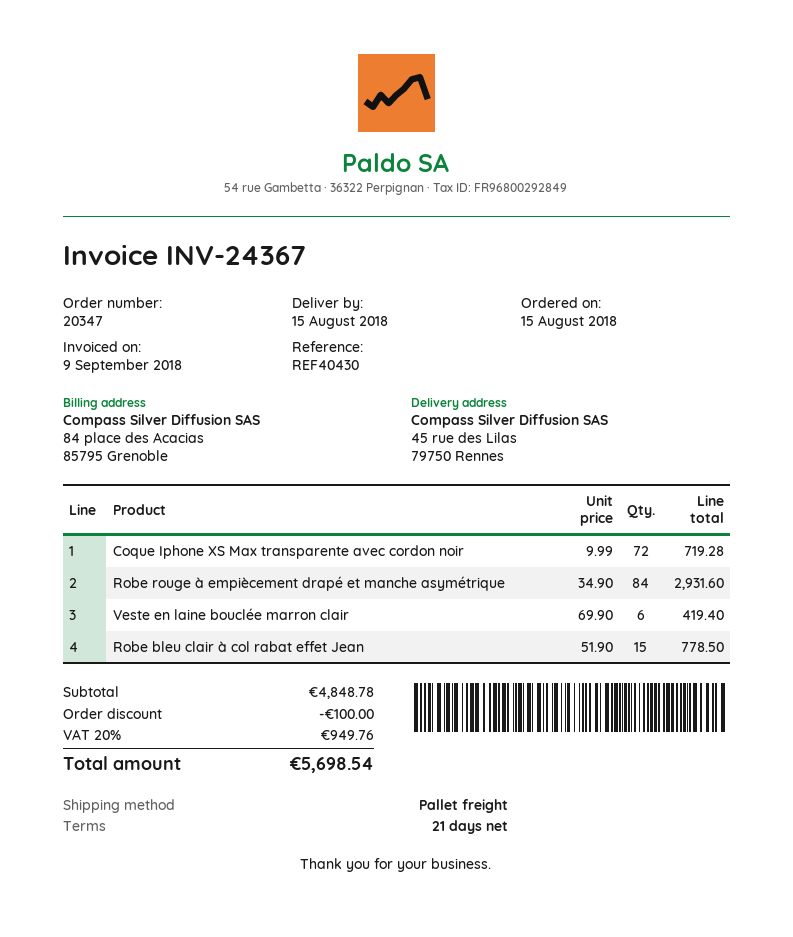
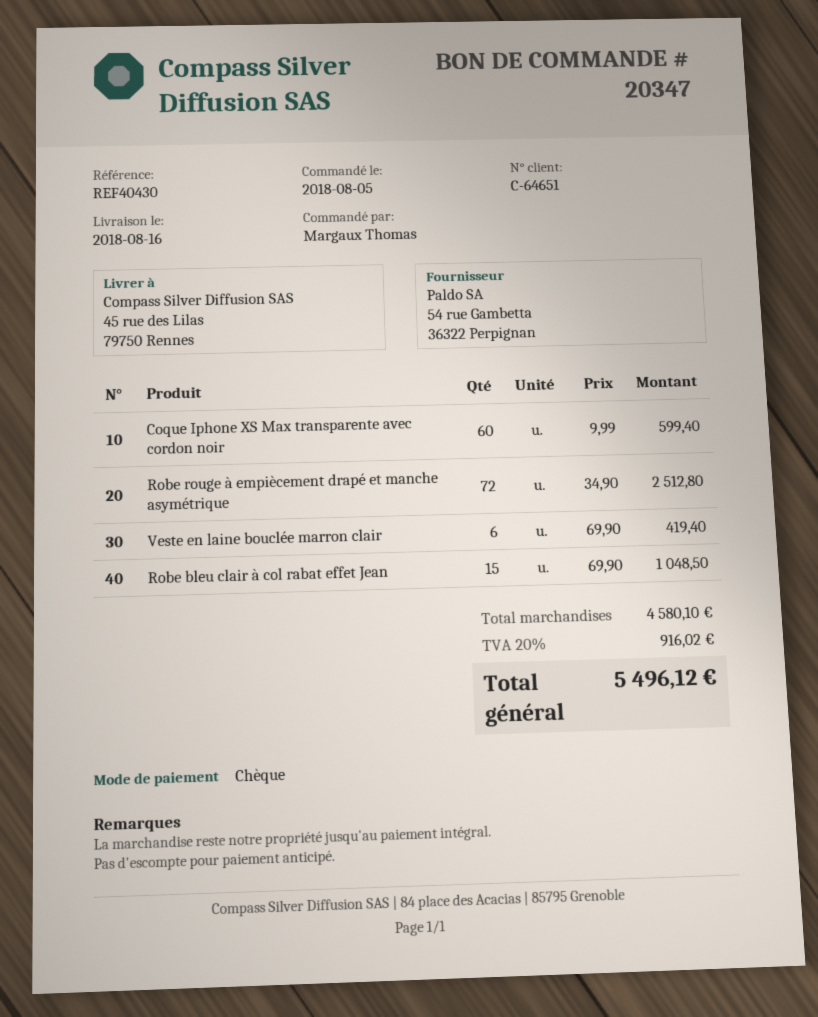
order date: 2018-08-15 -> 2018-08-05
delivery date: 2018-08-15 -> 2018-08-16
Coque Iphone XS Max transparente avec cordon noir: 72 x 9.99 = 719.28 -> 60 x 9.99 = 599.40
Robe rouge à empiècement drapé et manche asymétrique: 84 x 34.90 = 2931.60 -> 72 x 34.90 = 2512.80
Robe bleu clair à col rabat effet Jean: 15 x 51.90 = 778.50 -> 15 x 69.90 = 1048.50
subtotal: 4848.78 -> 4580.10
discount: 100.00 -> none
tax: 20% = 949.76 -> 20% = 916.02
total: 5698.54 -> 5496.12

